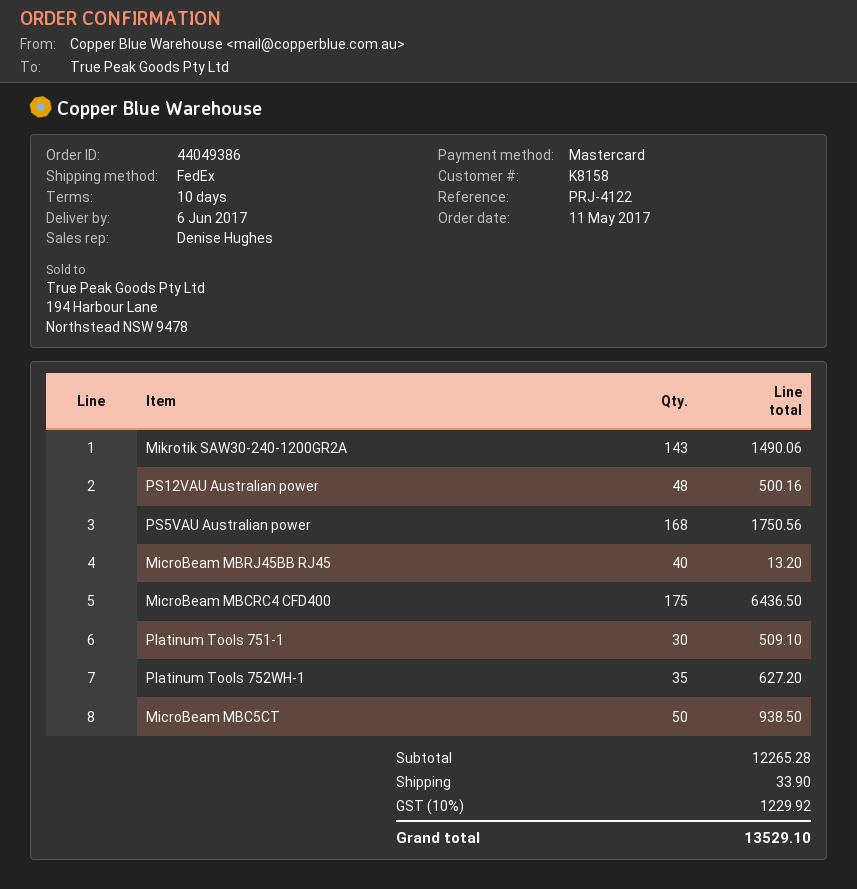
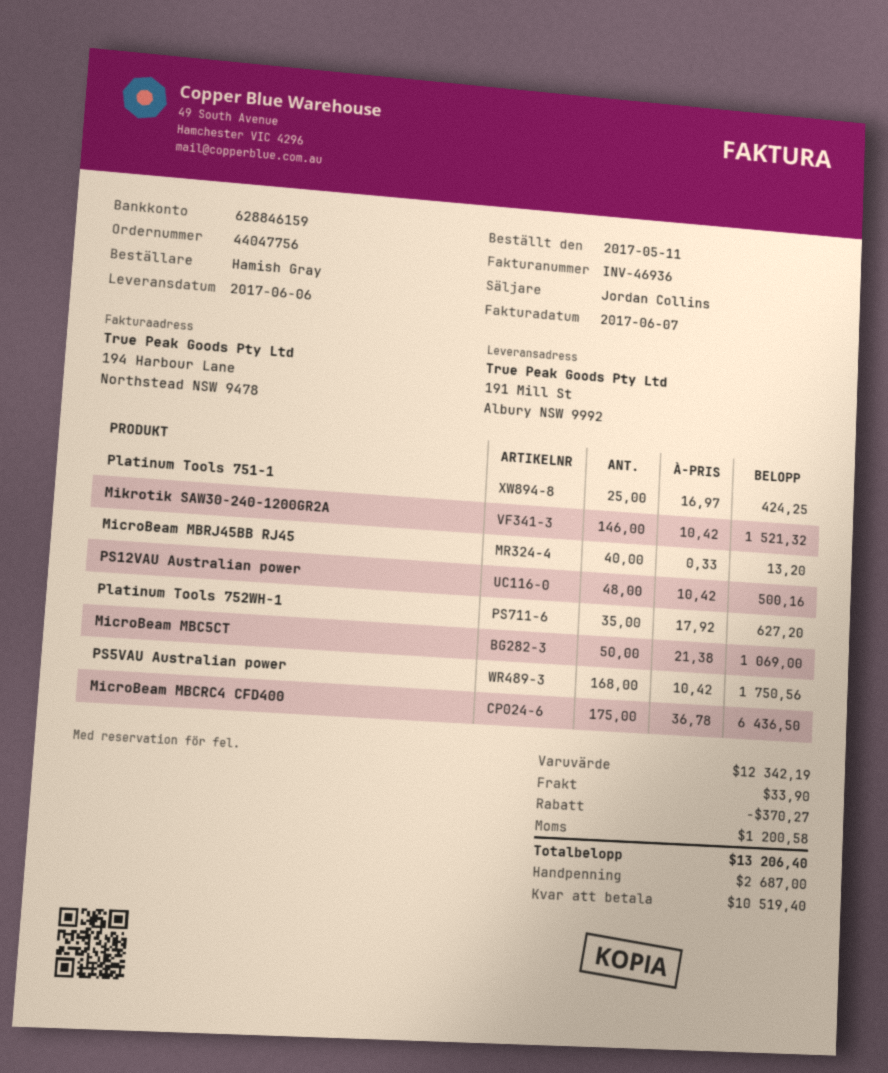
order number: 44049386 -> 44047756
sales rep: Denise Hughes -> Jordan Collins
Mikrotik SAW30-240-1200GR2A: 143 for 1490.06 -> 146 for 1521.32
Platinum Tools 751-1: 30 for 509.10 -> 25 for 424.25
MicroBeam MBC5CT: 50 for 938.50 -> 50 for 1069.00
subtotal: 12265.28 -> 12342.19
discount: none -> 370.27
tax: 1229.92 -> 1200.58
total: 13529.10 -> 13206.40

